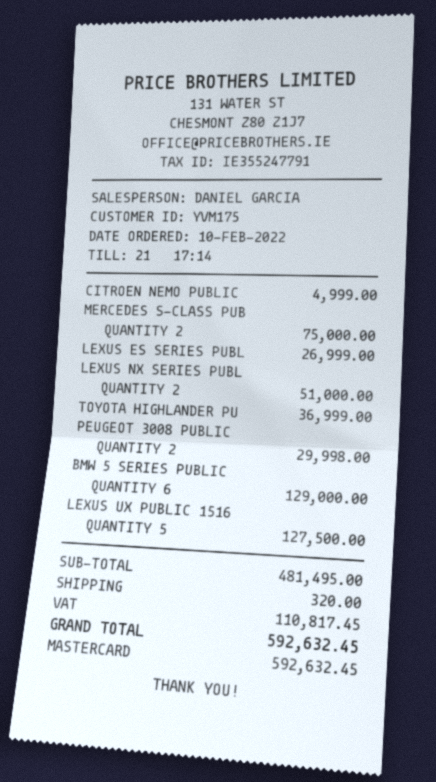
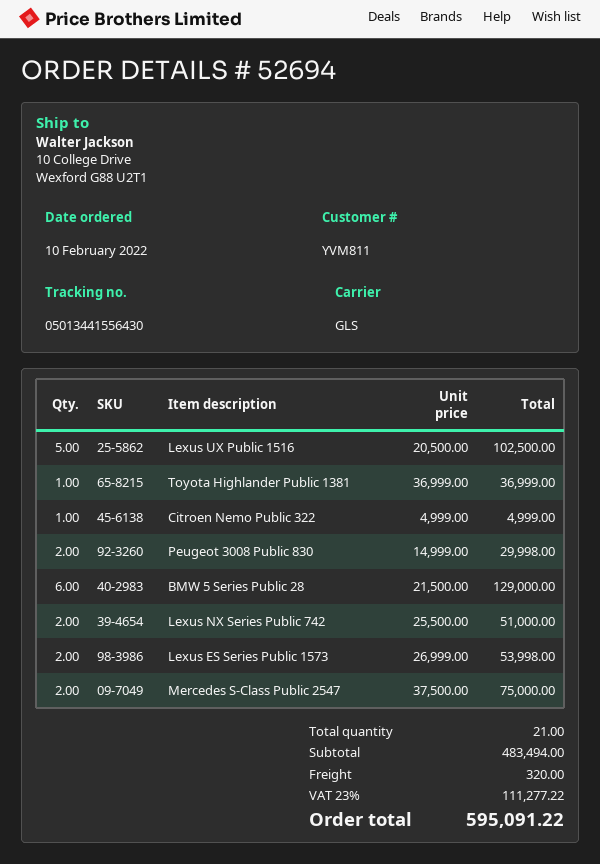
customer number: YVM175 -> YVM811
LEXUS ES SERIES PUBL: 1 for 26999.00 -> 2 for 53998.00
LEXUS UX PUBLIC 1516: 5 for 127500.00 -> 5 for 102500.00
subtotal: 481495.00 -> 483494.00
tax: 110817.45 -> 111277.22
total: 592632.45 -> 595091.22

